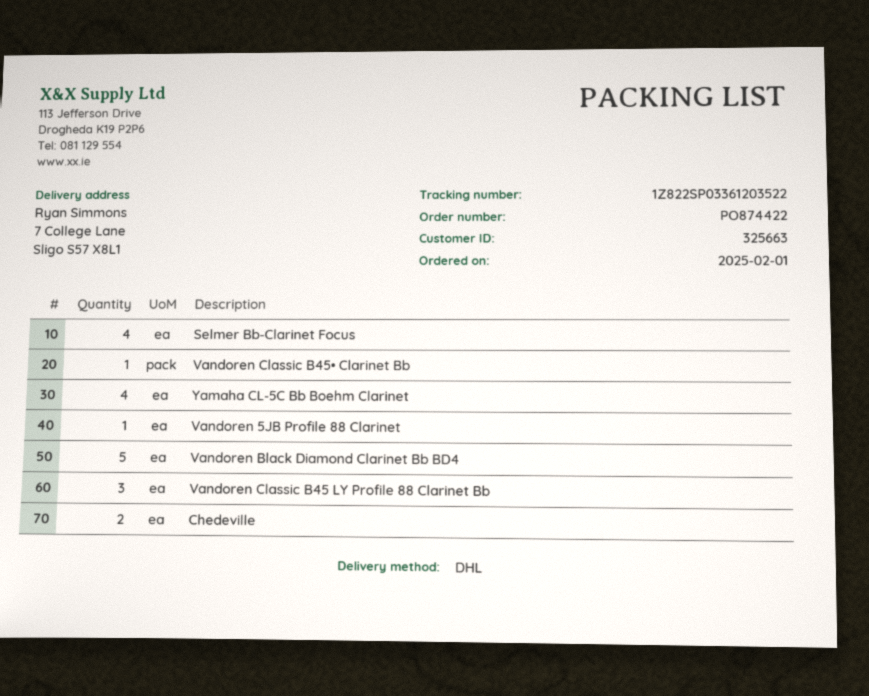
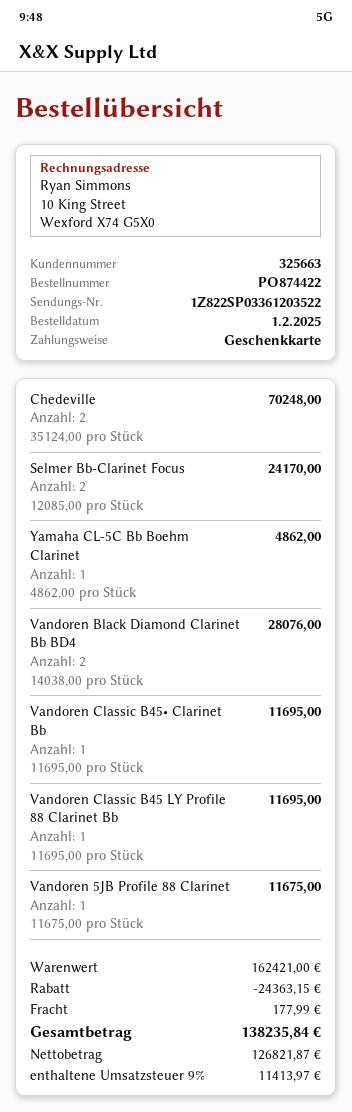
Selmer Bb-Clarinet Focus: 4 -> 2
Yamaha CL-5C Bb Boehm Clarinet: 4 -> 1
Vandoren Black Diamond Clarinet Bb BD4: 5 -> 2
Vandoren Classic B45 LY Profile 88 Clarinet Bb: 3 -> 1

